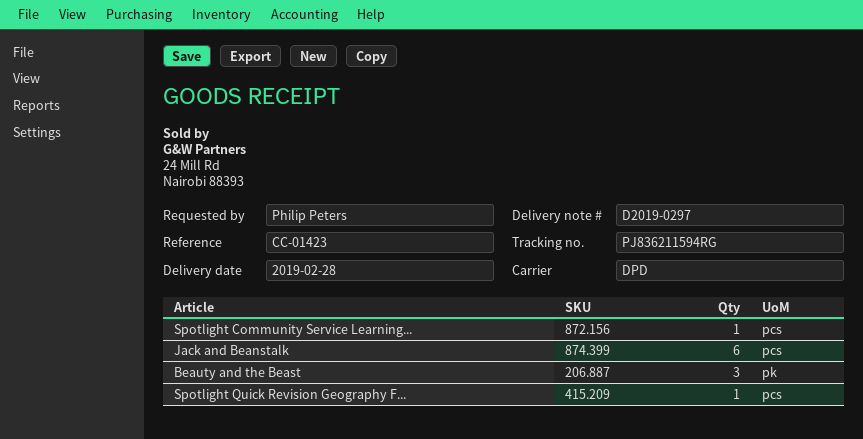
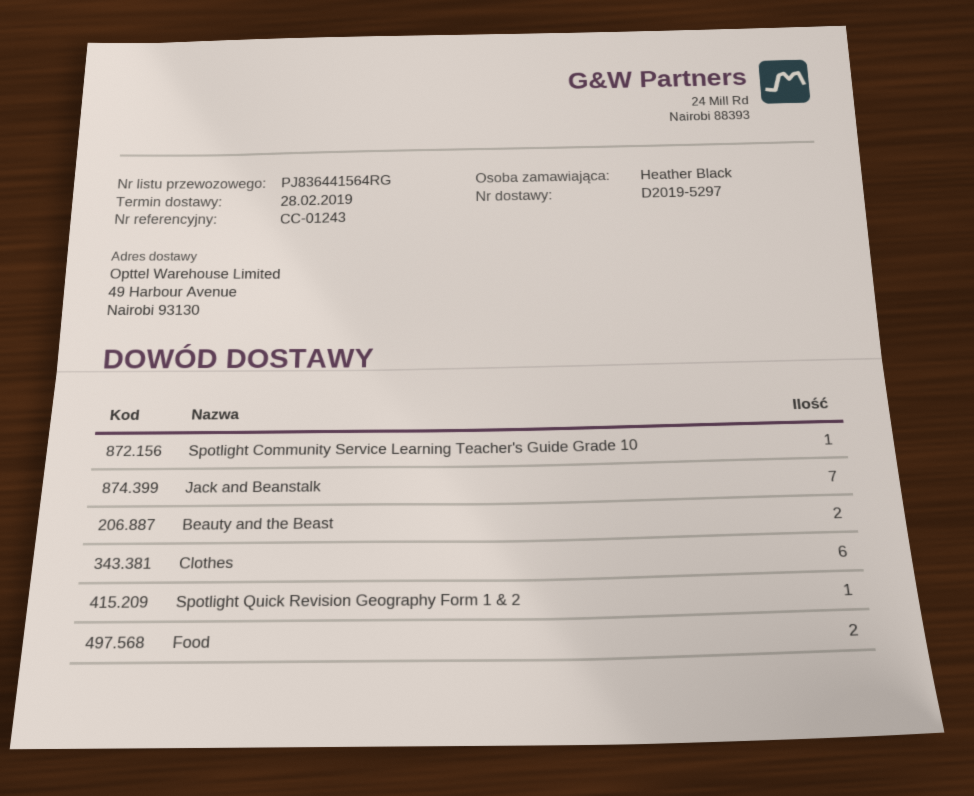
delivery note number: D2019-0297 -> D2019-5297
reference: CC-01423 -> CC-01243
ordered by: Philip Peters -> Heather Black
tracking number: PJ836211594RG -> PJ836441564RG
Jack and Beanstalk: 6 -> 7
Beauty and the Beast: 3 -> 2
Clothes: none -> 6
Food: none -> 2

